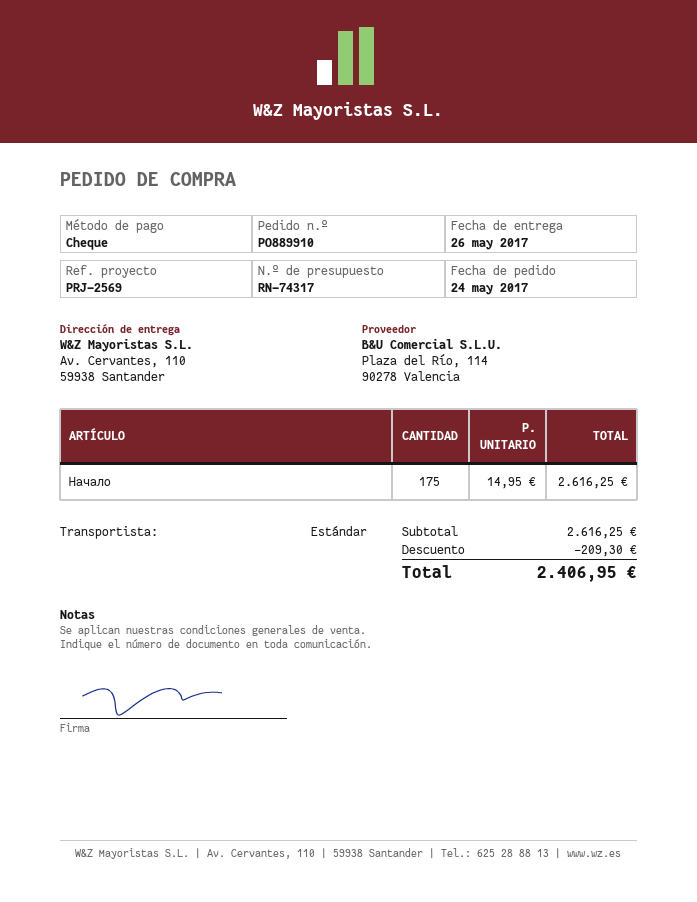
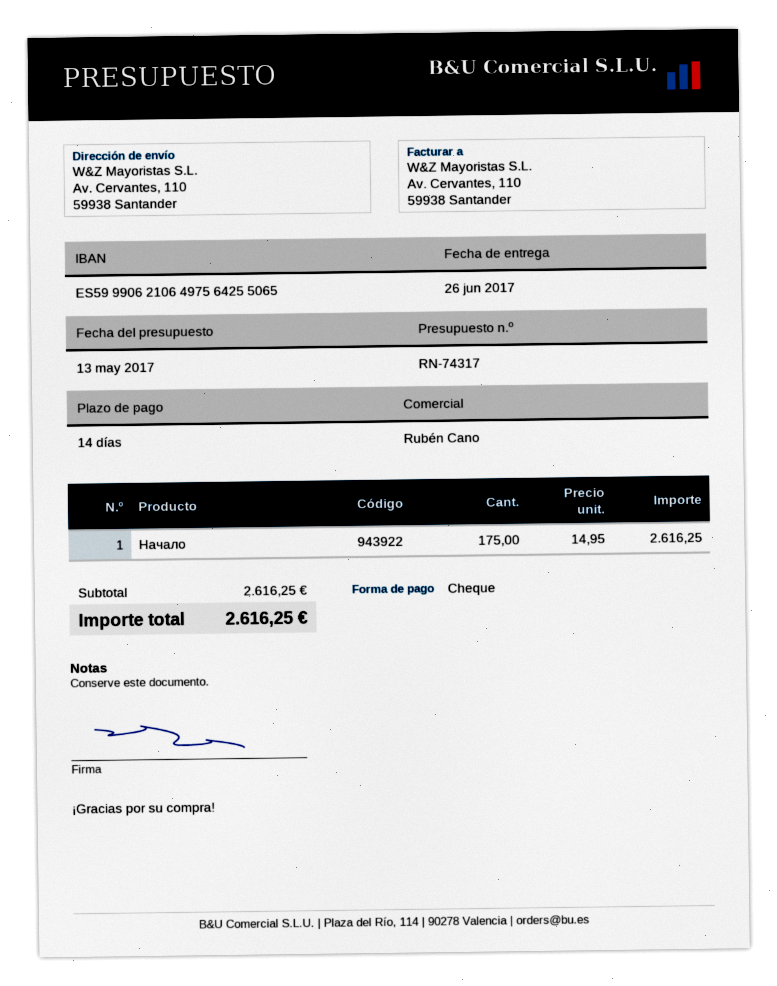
delivery date: 2017-05-26 -> 2017-06-26
discount: 209.30 -> none
total: 2406.95 -> 2616.25

